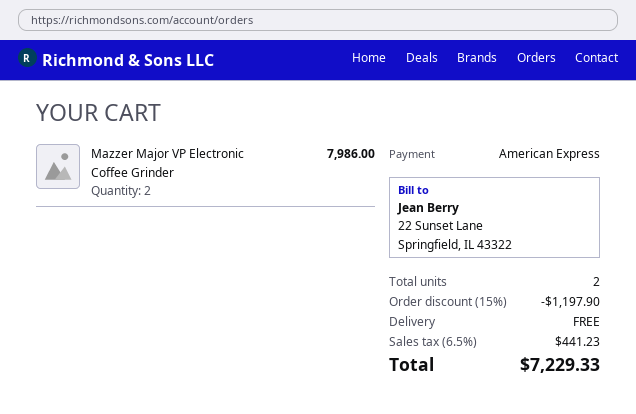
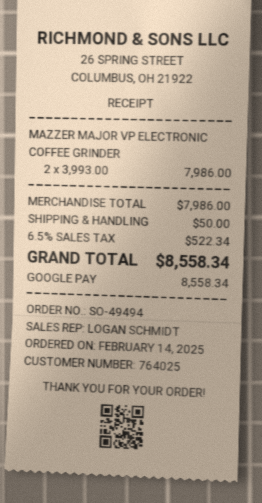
payment method: American Express -> Google Pay
discount: 15% = 1197.90 -> none
shipping: 0.00 -> 50.00
tax: 6.5% = 441.23 -> 6.5% = 522.34
total: 7229.33 -> 8558.34

